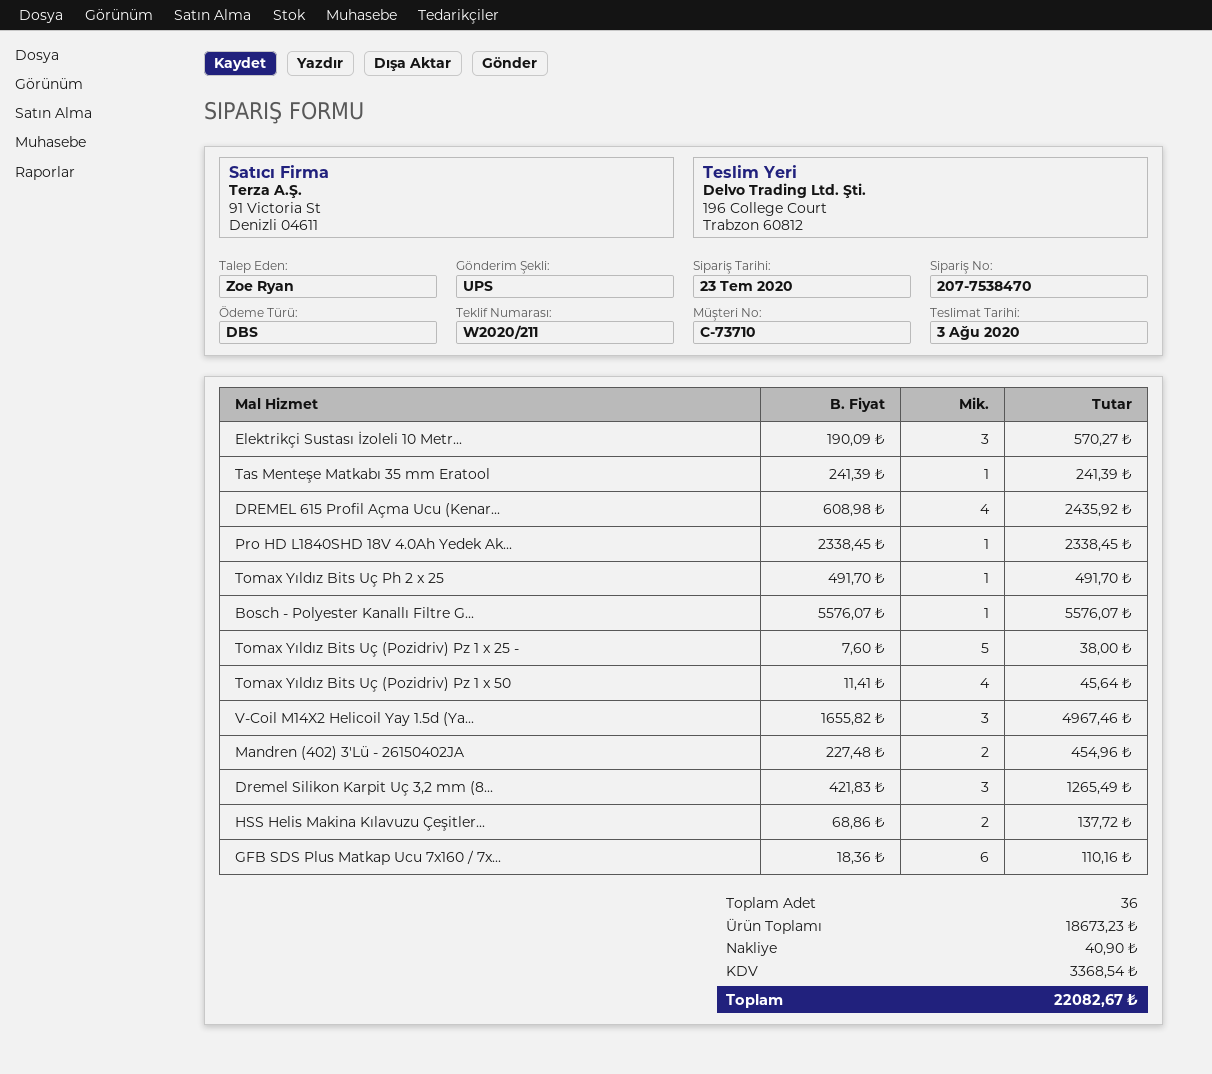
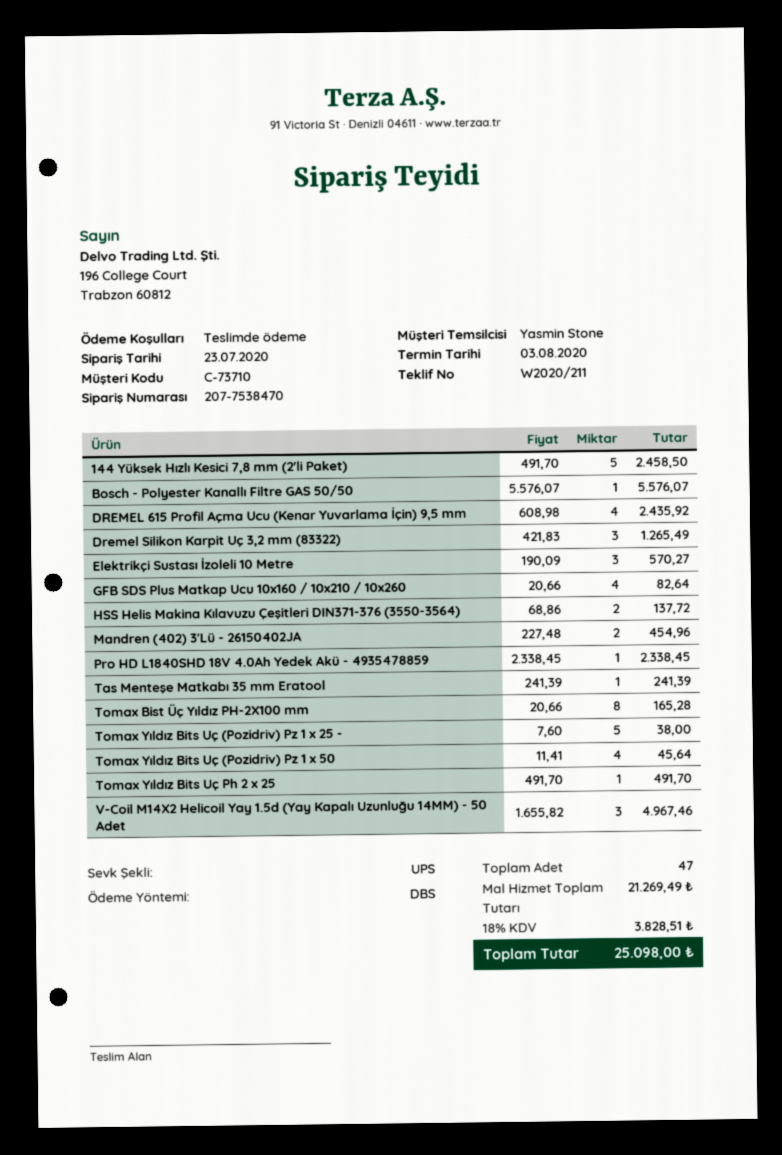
GFB SDS Plus Matkap Ucu 7x160 / 7x...: 6 x 18.36 = 110.16 -> none
144 Yüksek Hızlı Kesici 7,8 mm (2'li Paket): none -> 5 x 491.70 = 2458.50
GFB SDS Plus Matkap Ucu 10x160 / 10x210 / 10x260: none -> 4 x 20.66 = 82.64
Tomax Bist Üç Yıldız PH-2X100 mm: none -> 8 x 20.66 = 165.28
total quantity: 36 -> 47
subtotal: 18673.23 -> 21269.49
shipping: 40.90 -> none
tax: 3368.54 -> 3828.51
total: 22082.67 -> 25098.00

